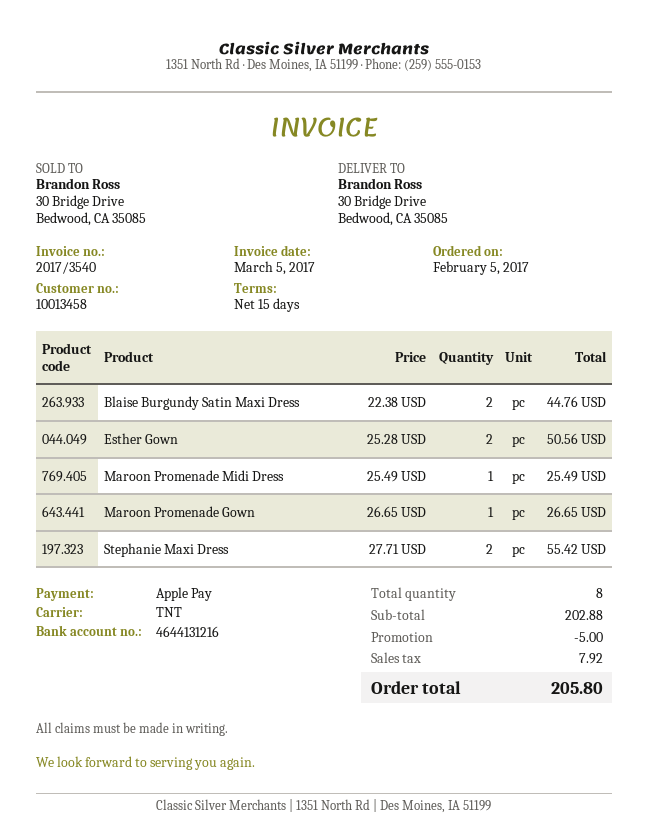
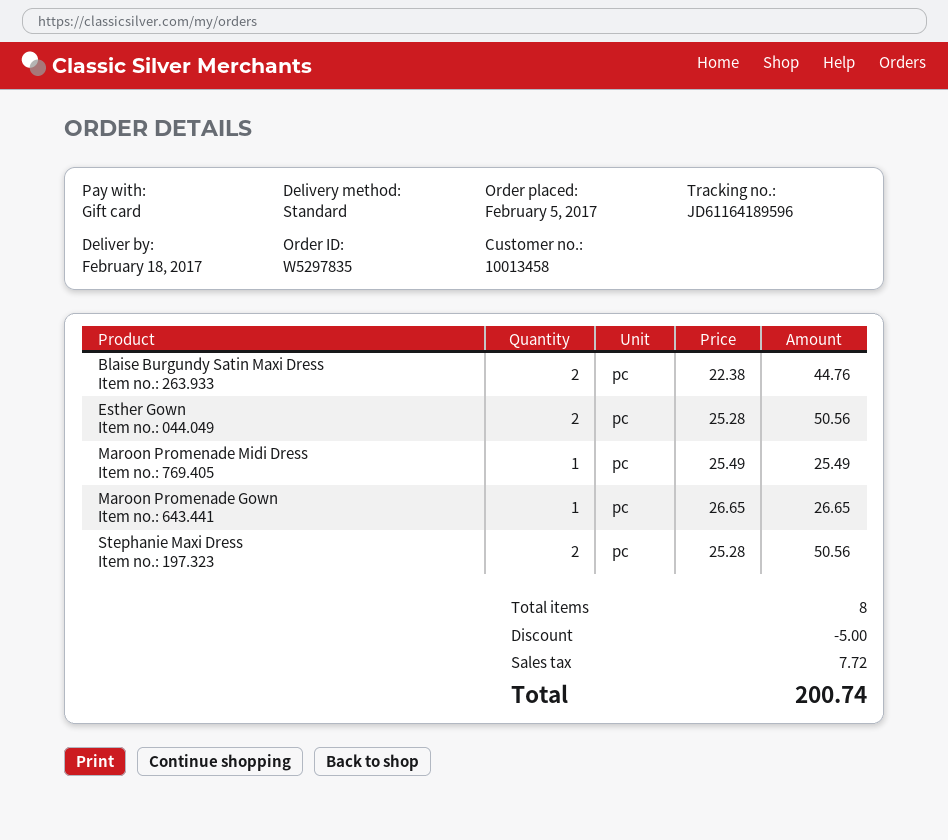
payment method: Apple Pay -> gift card
shipping method: TNT -> standard
Stephanie Maxi Dress: 2 x 27.71 = 55.42 -> 2 x 25.28 = 50.56
tax: 7.92 -> 7.72
total: 205.80 -> 200.74

